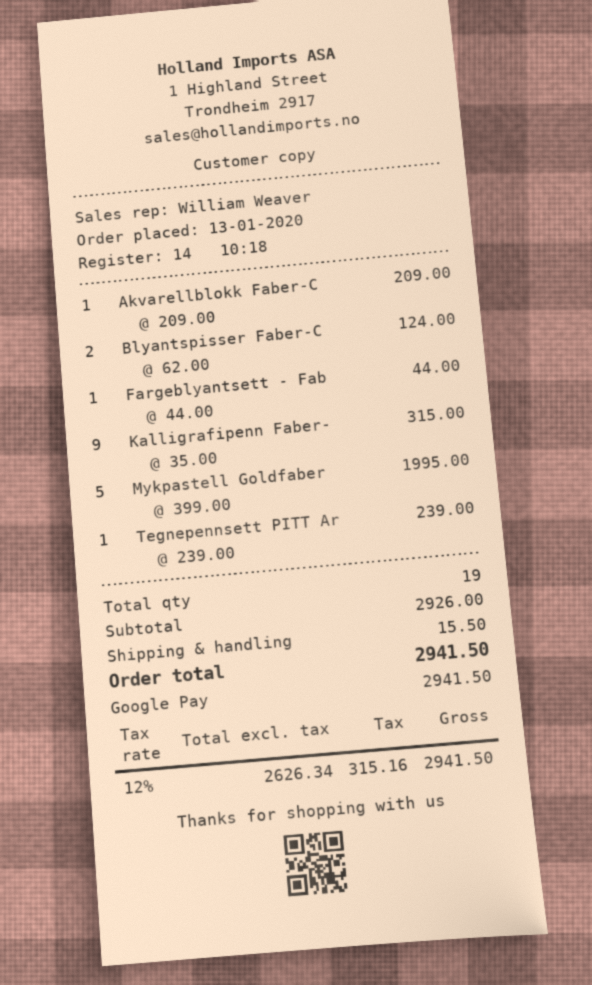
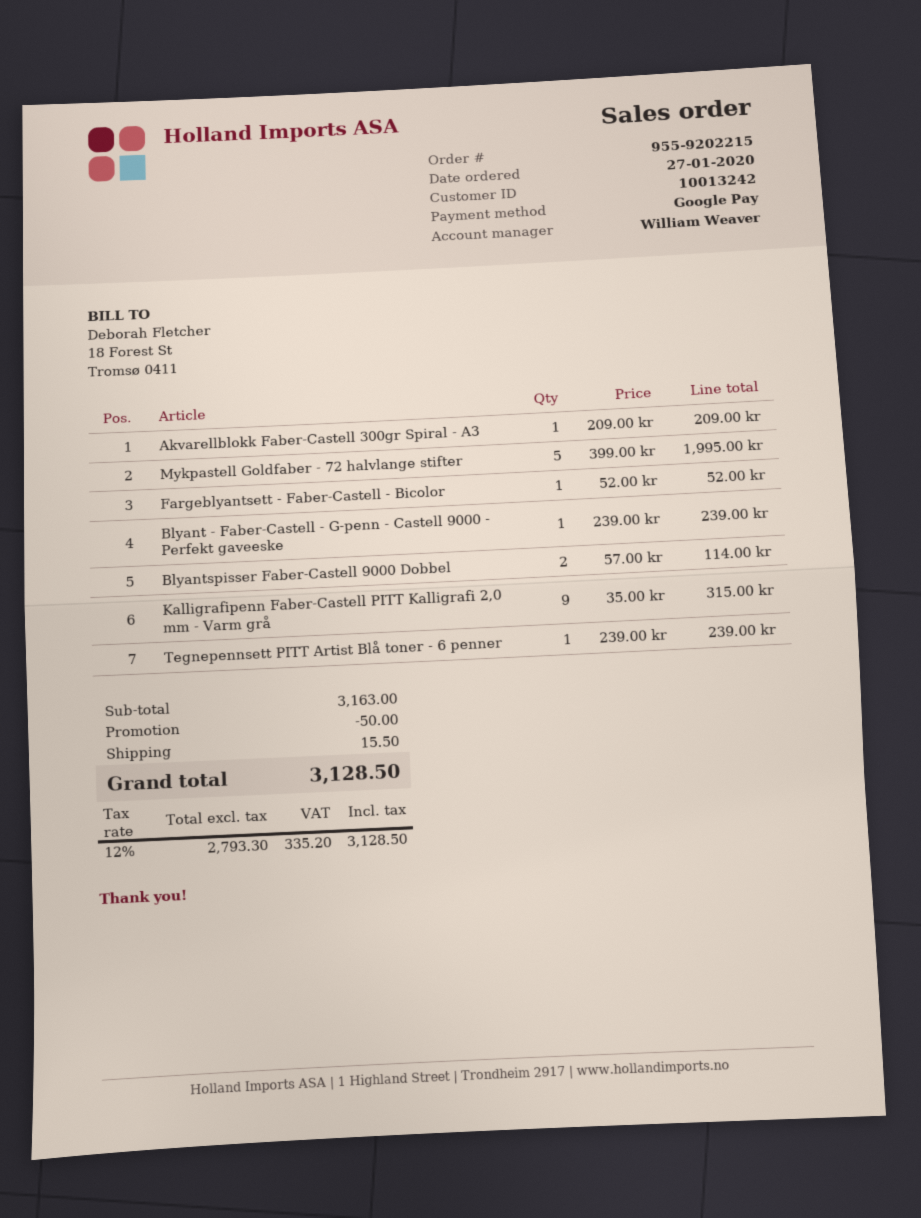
order date: 2020-01-13 -> 2020-01-27
Blyantspisser Faber-C: 2 x 62.00 = 124.00 -> 2 x 57.00 = 114.00
Fargeblyantsett - Fab: 1 x 44.00 = 44.00 -> 1 x 52.00 = 52.00
Blyant - Faber-Castell - G-penn - Castell 9000 - Perfekt gaveeske: none -> 1 x 239.00 = 239.00
subtotal: 2926.00 -> 3163.00
discount: none -> 50.00
net: 2626.34 -> 2793.30
tax: 12% = 315.16 -> 12% = 335.20
total: 2941.50 -> 3128.50

